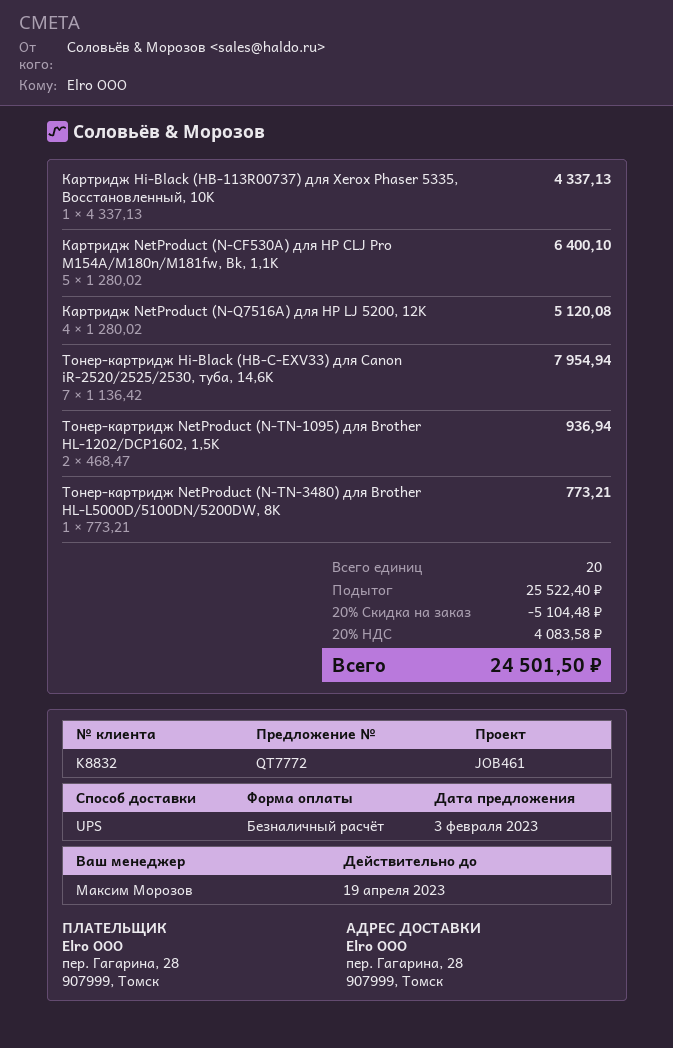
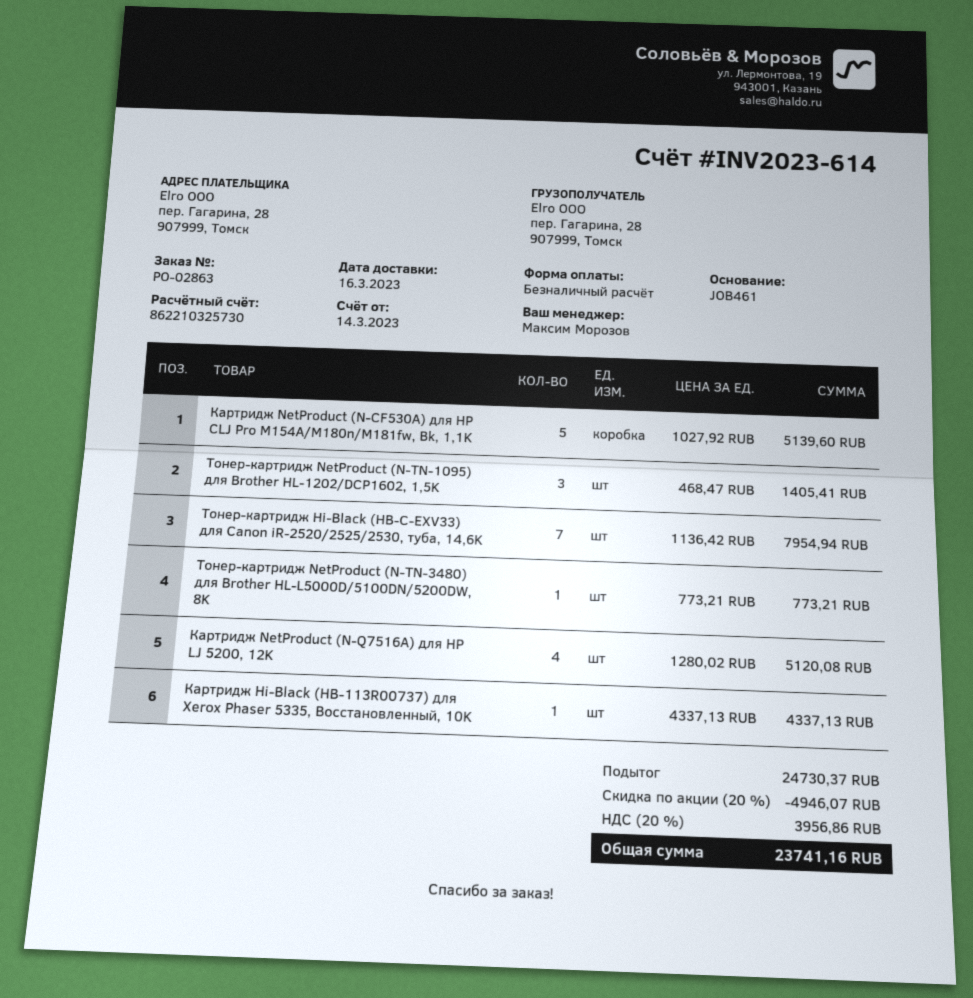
Картридж NetProduct (N-CF530A) для HP CLJ Pro M154A/M180n/M181fw, Bk, 1,1K: 5 x 1280.02 = 6400.10 -> 5 x 1027.92 = 5139.60
Тонер-картридж NetProduct (N-TN-1095) для Brother HL-1202/DCP1602, 1,5K: 2 x 468.47 = 936.94 -> 3 x 468.47 = 1405.41
subtotal: 25522.40 -> 24730.37
discount: 20% = 5104.48 -> 20% = 4946.07
tax: 20% = 4083.58 -> 20% = 3956.86
total: 24501.50 -> 23741.16

